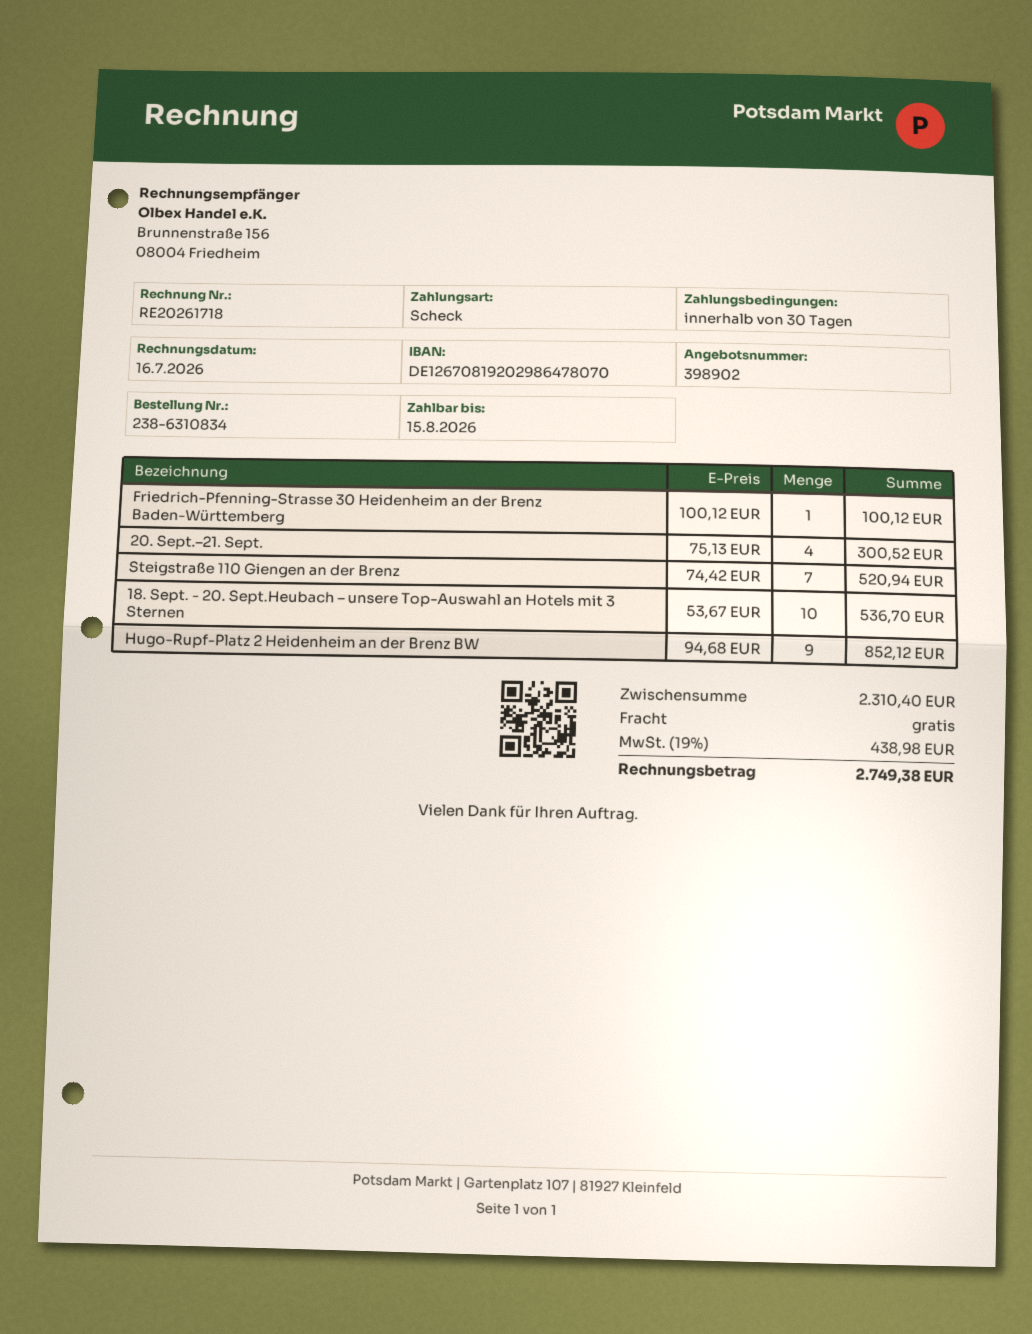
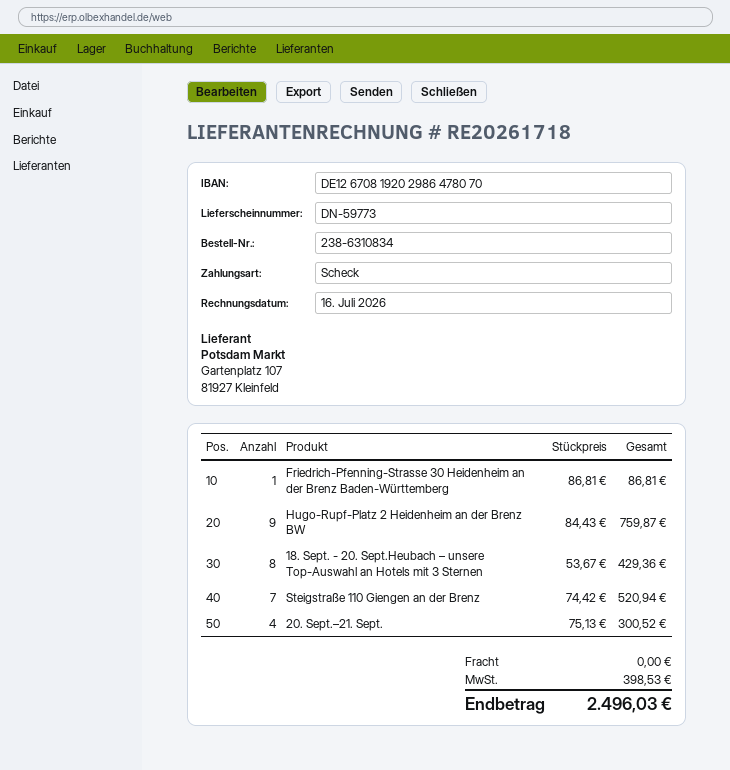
Friedrich-Pfenning-Strasse 30 Heidenheim an der Brenz Baden-Württemberg: 1 x 100.12 = 100.12 -> 1 x 86.81 = 86.81
18. Sept. - 20. Sept.Heubach – unsere Top-Auswahl an Hotels mit 3 Sternen: 10 x 53.67 = 536.70 -> 8 x 53.67 = 429.36
Hugo-Rupf-Platz 2 Heidenheim an der Brenz BW: 9 x 94.68 = 852.12 -> 9 x 84.43 = 759.87
tax: 438.98 -> 398.53
total: 2749.38 -> 2496.03

